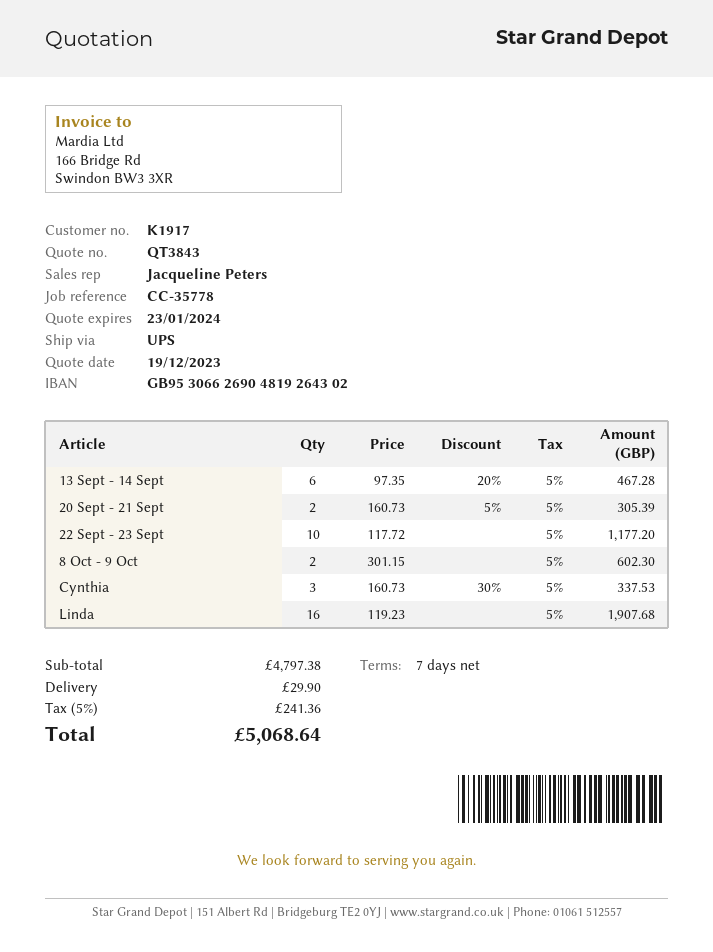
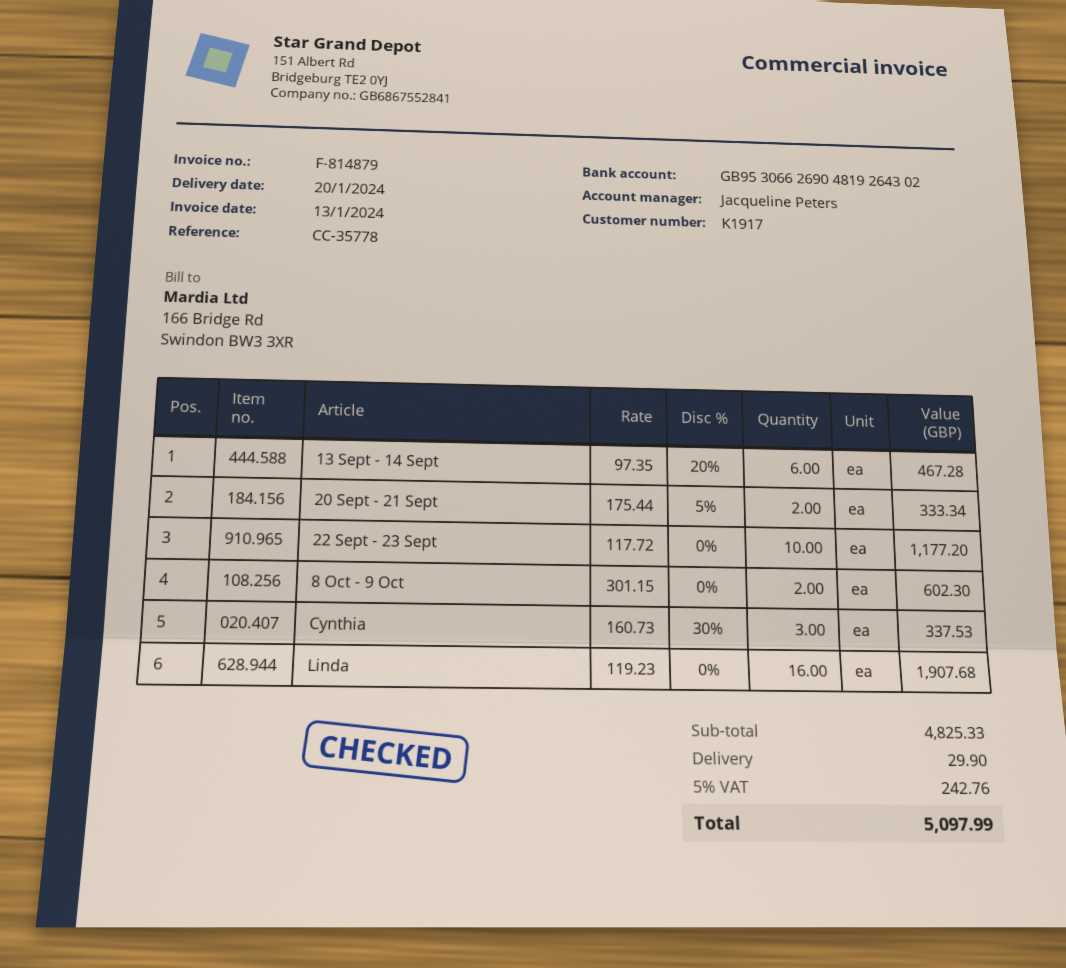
20 Sept - 21 Sept: 2 x 160.73 - 5% = 305.39 -> 2 x 175.44 - 5% = 333.34
subtotal: 4797.38 -> 4825.33
tax: 5% = 241.36 -> 5% = 242.76
total: 5068.64 -> 5097.99

